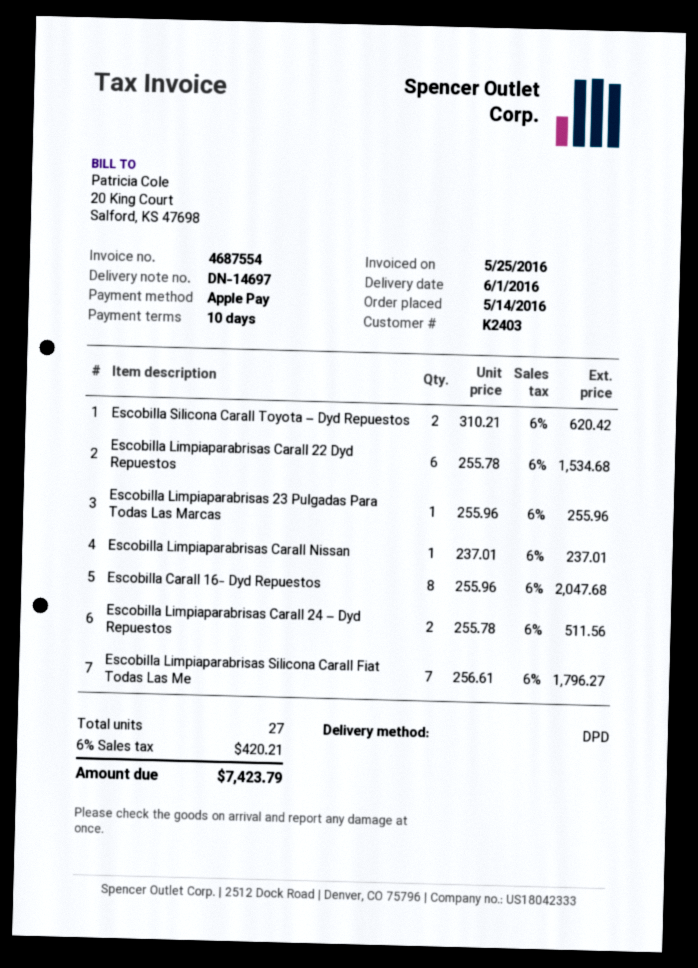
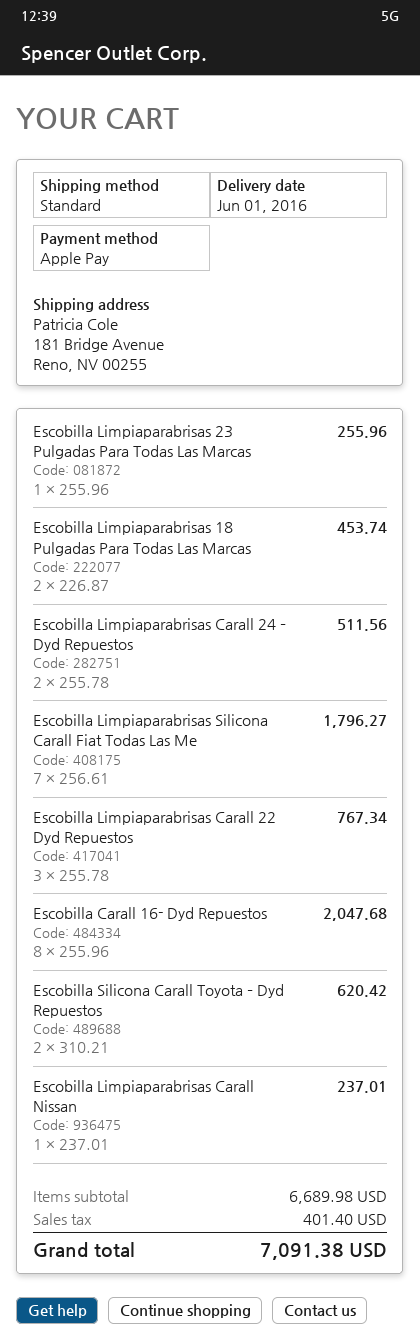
shipping method: DPD -> standard
Escobilla Limpiaparabrisas Carall 22 Dyd Repuestos: 6 x 255.78 = 1534.68 -> 3 x 255.78 = 767.34
Escobilla Limpiaparabrisas 18 Pulgadas Para Todas Las Marcas: none -> 2 x 226.87 = 453.74
tax: 420.21 -> 401.40
total: 7423.79 -> 7091.38

